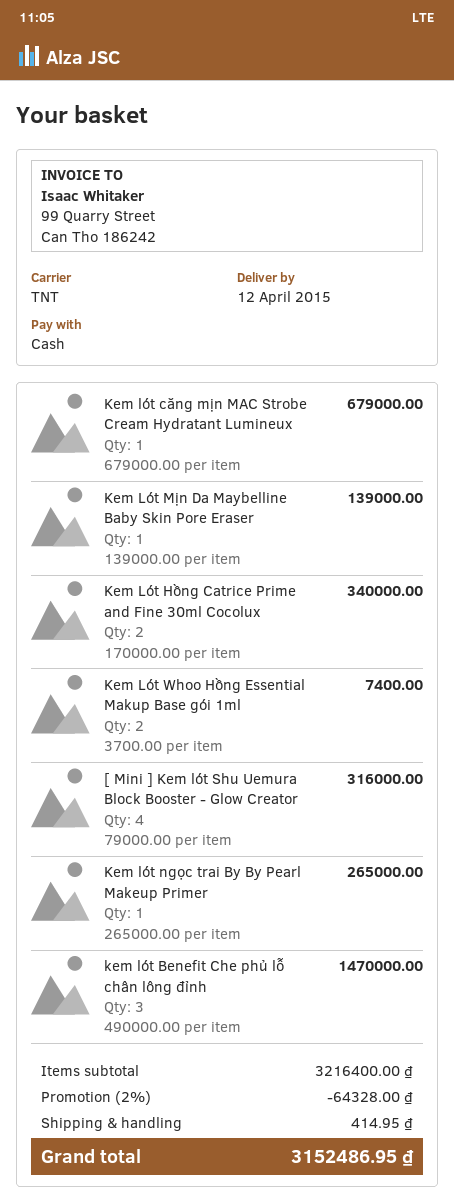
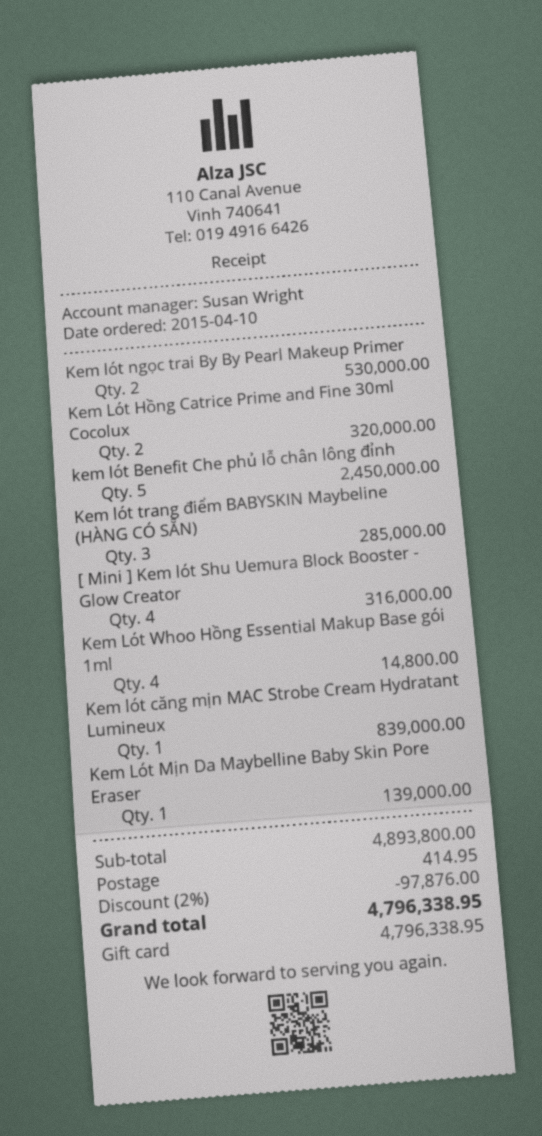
payment method: cash -> gift card
Kem lót căng mịn MAC Strobe Cream Hydratant Lumineux: 1 for 679000.00 -> 1 for 839000.00
Kem Lót Hồng Catrice Prime and Fine 30ml Cocolux: 2 for 340000.00 -> 2 for 320000.00
Kem Lót Whoo Hồng Essential Makup Base gói 1ml: 2 for 7400.00 -> 4 for 14800.00
Kem lót ngọc trai By By Pearl Makeup Primer: 1 for 265000.00 -> 2 for 530000.00
kem lót Benefit Che phủ lỗ chân lông đỉnh: 3 for 1470000.00 -> 5 for 2450000.00
Kem lót trang điểm BABYSKIN Maybeline (HÀNG CÓ SẴN): none -> 3 for 285000.00
subtotal: 3216400.00 -> 4893800.00
discount: 2% = 64328.00 -> 2% = 97876.00
total: 3152486.95 -> 4796338.95

